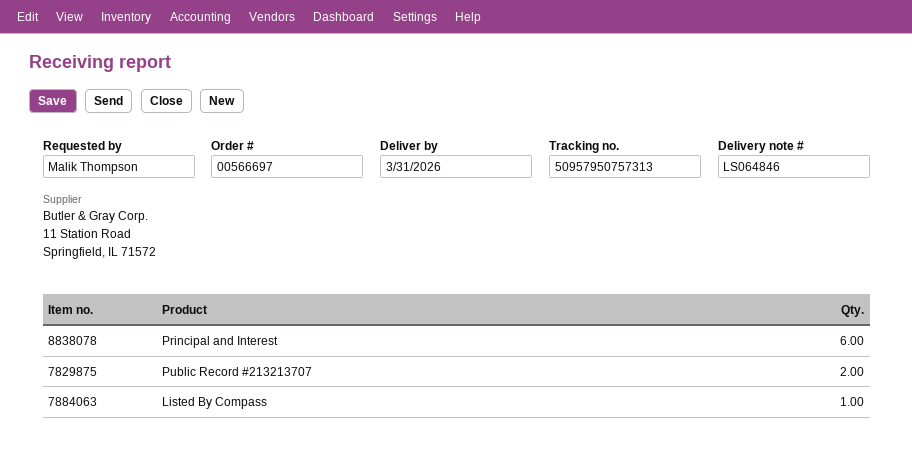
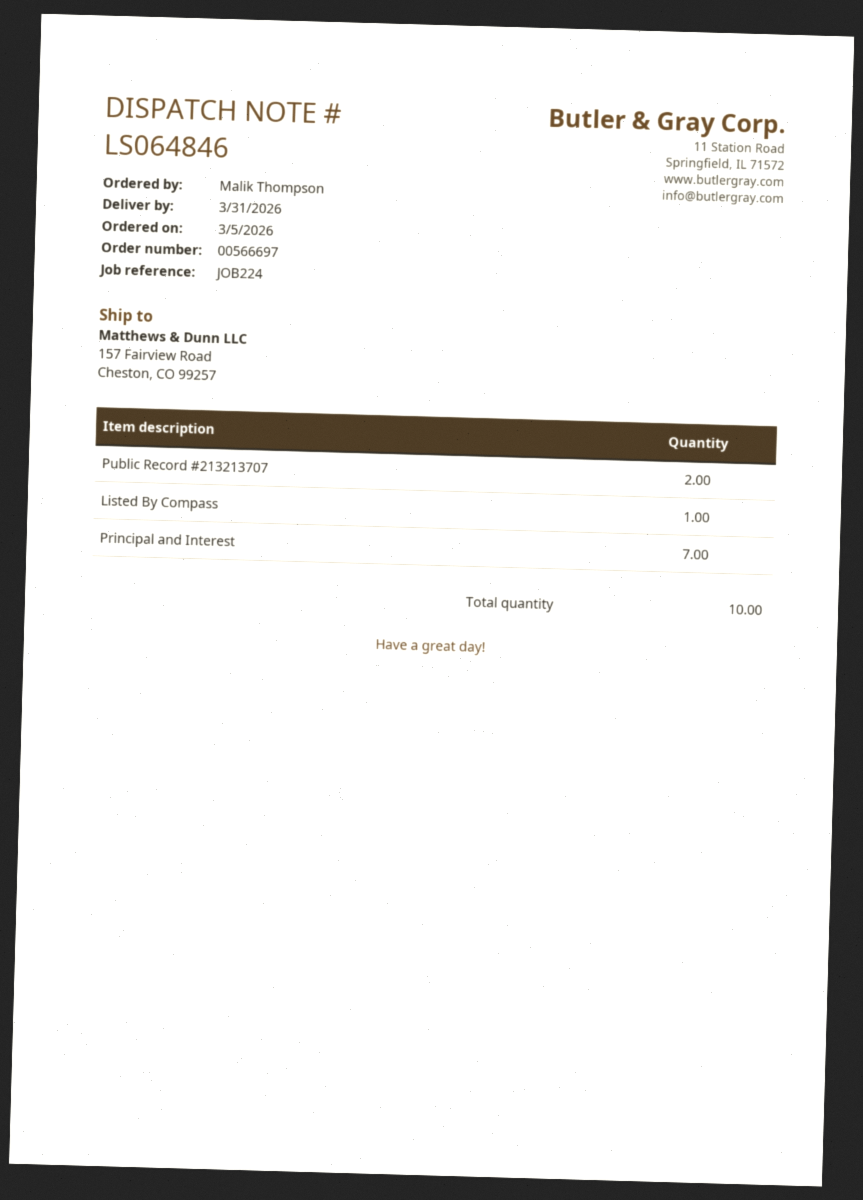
Principal and Interest: 6 -> 7

